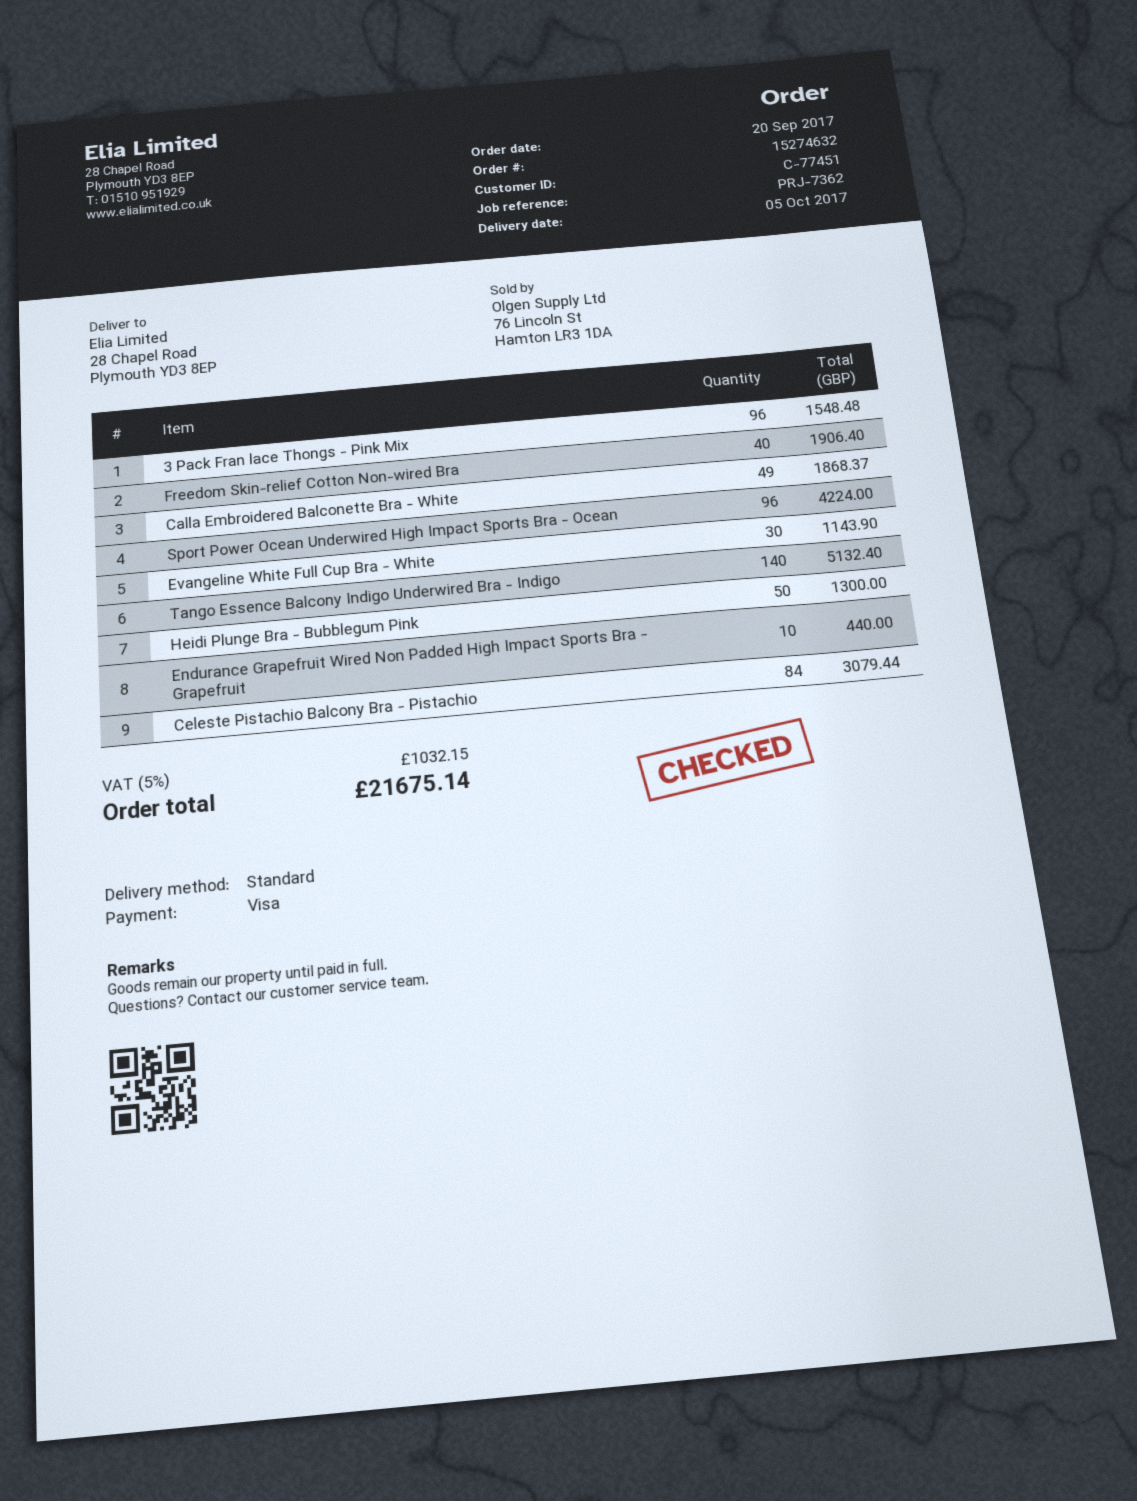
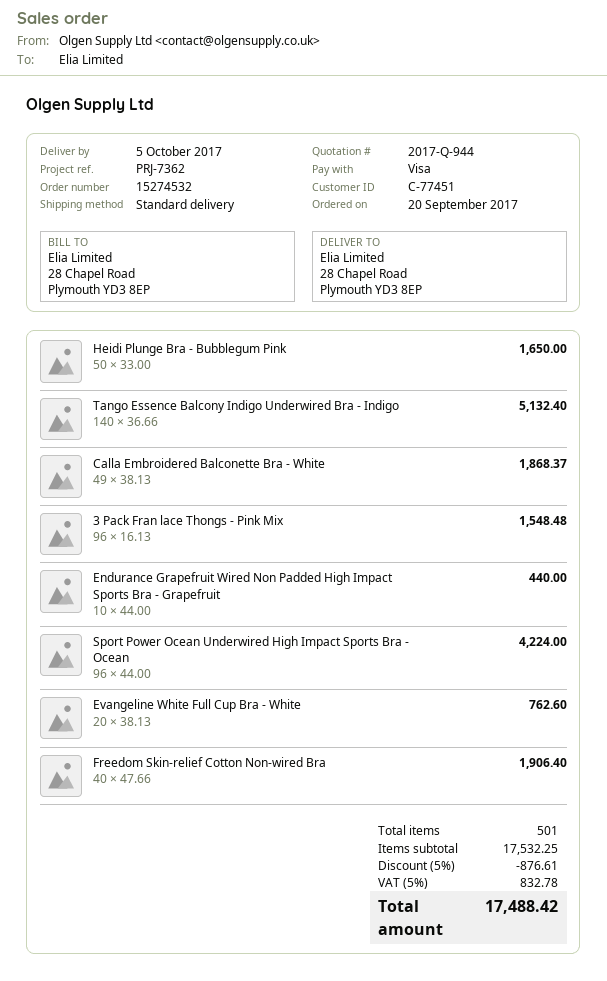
order number: 15274632 -> 15274532
Evangeline White Full Cup Bra - White: 30 for 1143.90 -> 20 for 762.60
Heidi Plunge Bra - Bubblegum Pink: 50 for 1300.00 -> 50 for 1650.00
Celeste Pistachio Balcony Bra - Pistachio: 84 for 3079.44 -> none
discount: none -> 5% = 876.61
tax: 5% = 1032.15 -> 5% = 832.78
total: 21675.14 -> 17488.42

